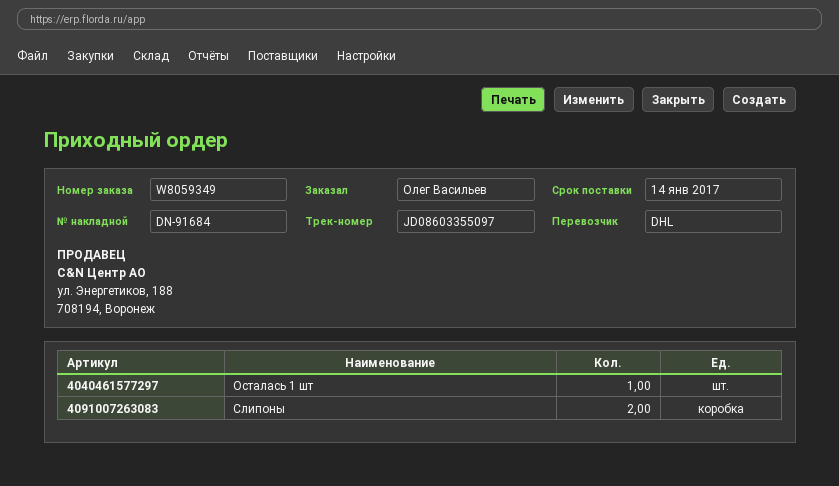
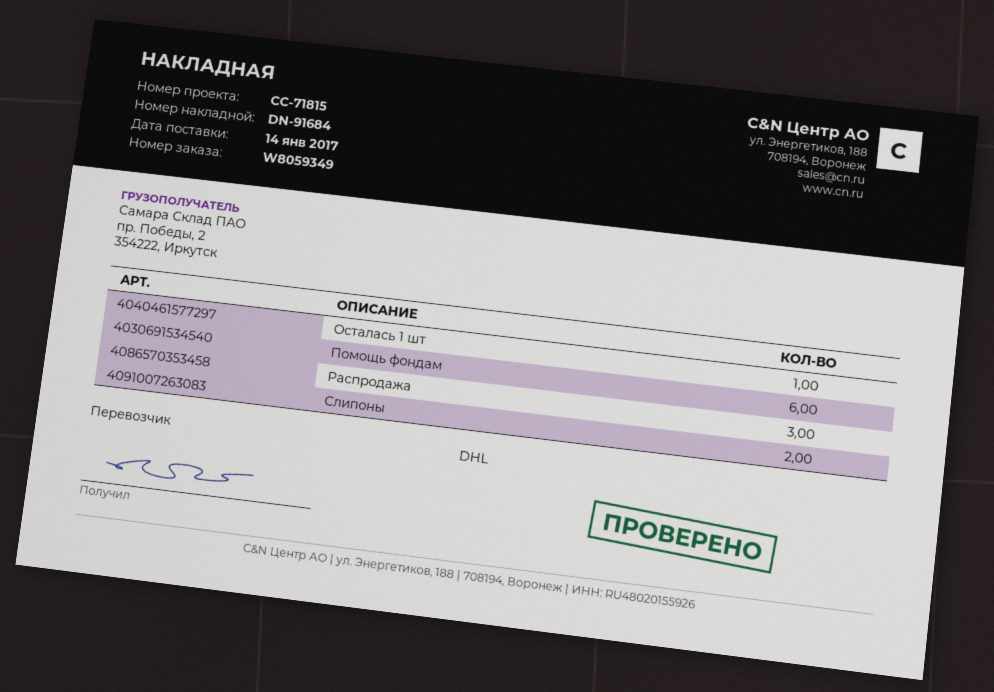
Помощь фондам: none -> 6
Распродажа: none -> 3

